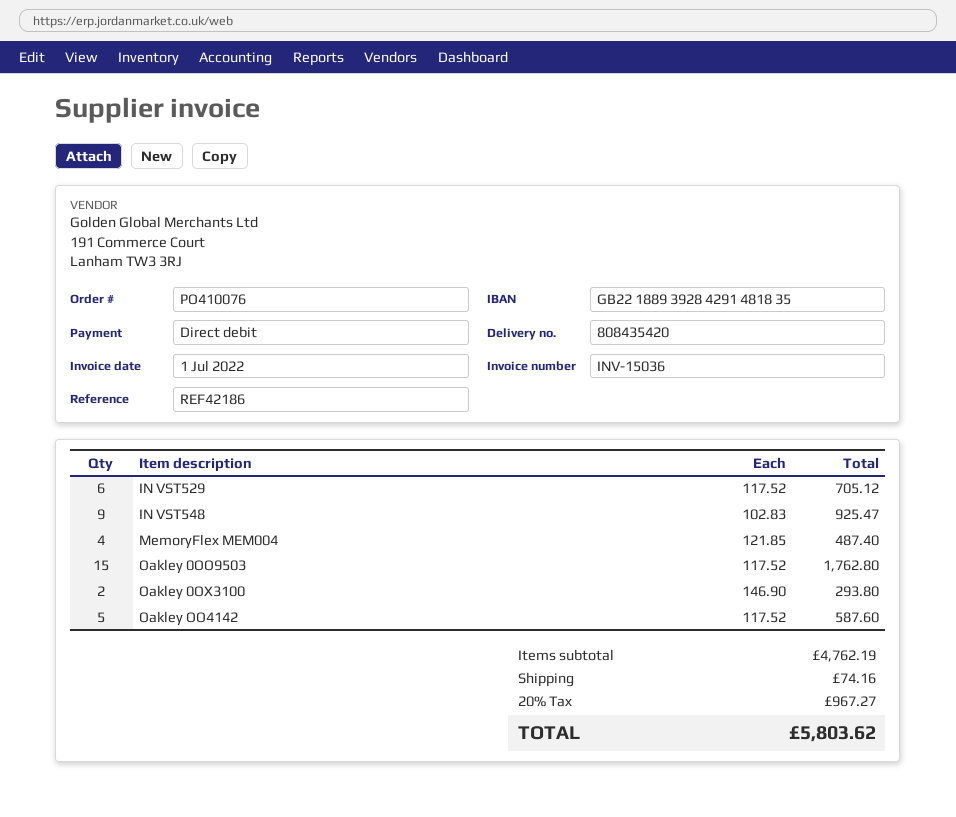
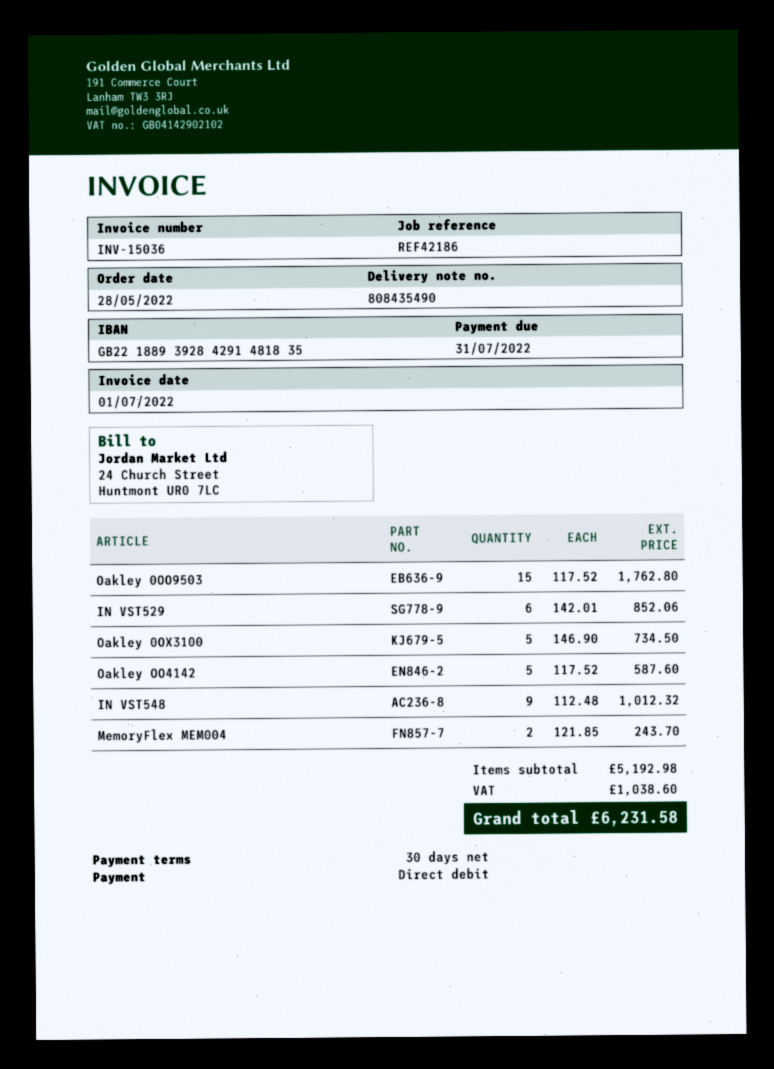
delivery note number: 808435420 -> 808435490
IN VST529: 6 x 117.52 = 705.12 -> 6 x 142.01 = 852.06
IN VST548: 9 x 102.83 = 925.47 -> 9 x 112.48 = 1012.32
MemoryFlex MEM004: 4 x 121.85 = 487.40 -> 2 x 121.85 = 243.70
Oakley 0OX3100: 2 x 146.90 = 293.80 -> 5 x 146.90 = 734.50
subtotal: 4762.19 -> 5192.98
shipping: 74.16 -> none
tax: 967.27 -> 1038.60
total: 5803.62 -> 6231.58

